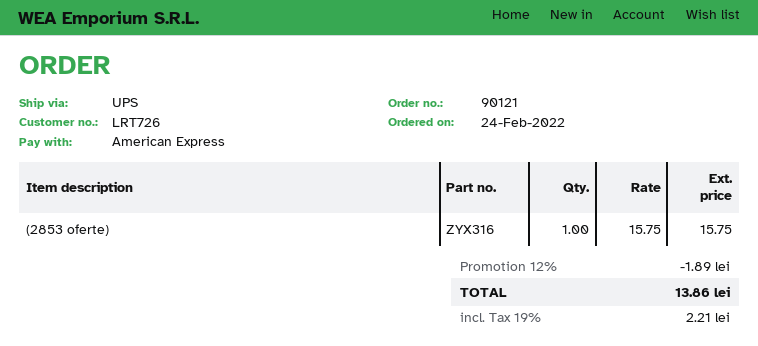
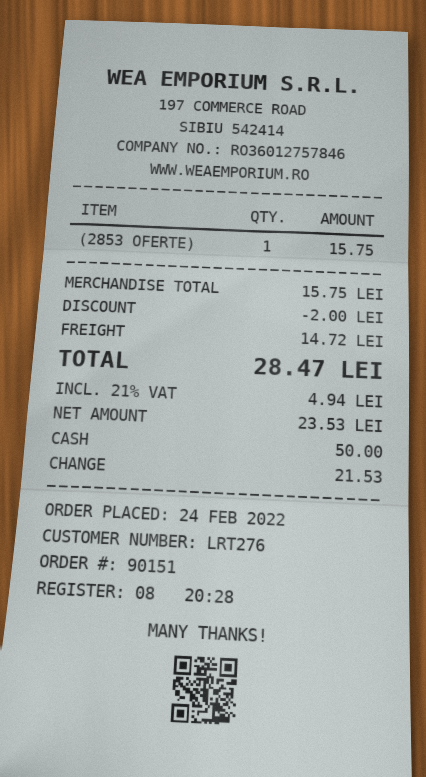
order number: 90121 -> 90151
customer number: LRT726 -> LRT276
payment method: American Express -> cash
discount: 1.89 -> 2.00
shipping: none -> 14.72
tax: 19% = 2.21 -> 21% = 4.94
total: 13.86 -> 28.47

